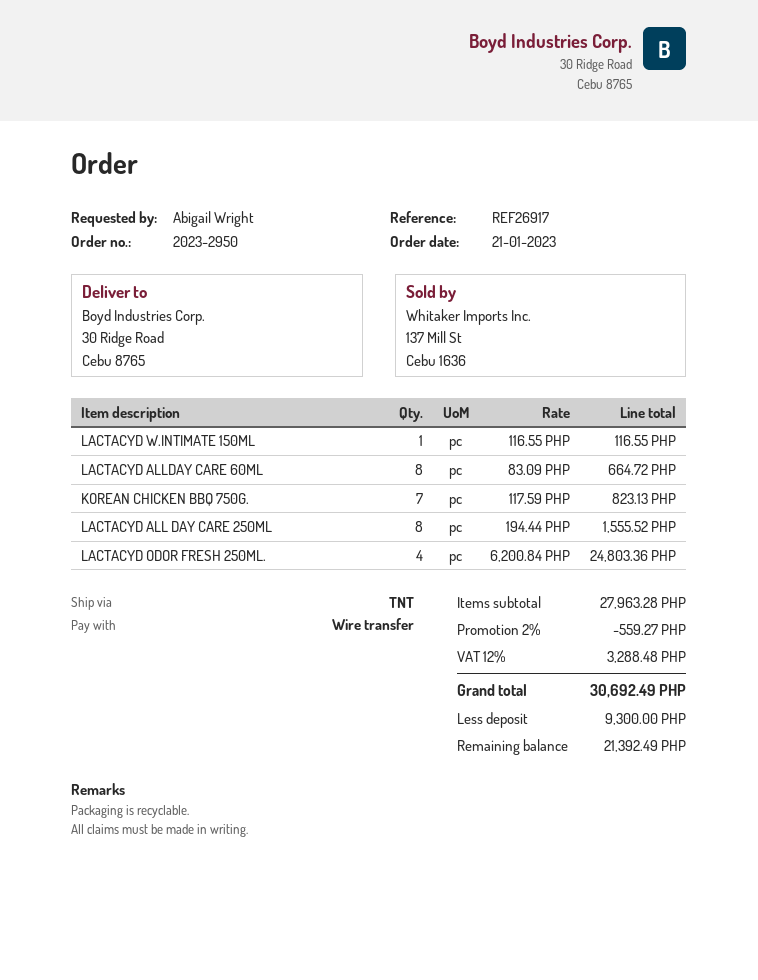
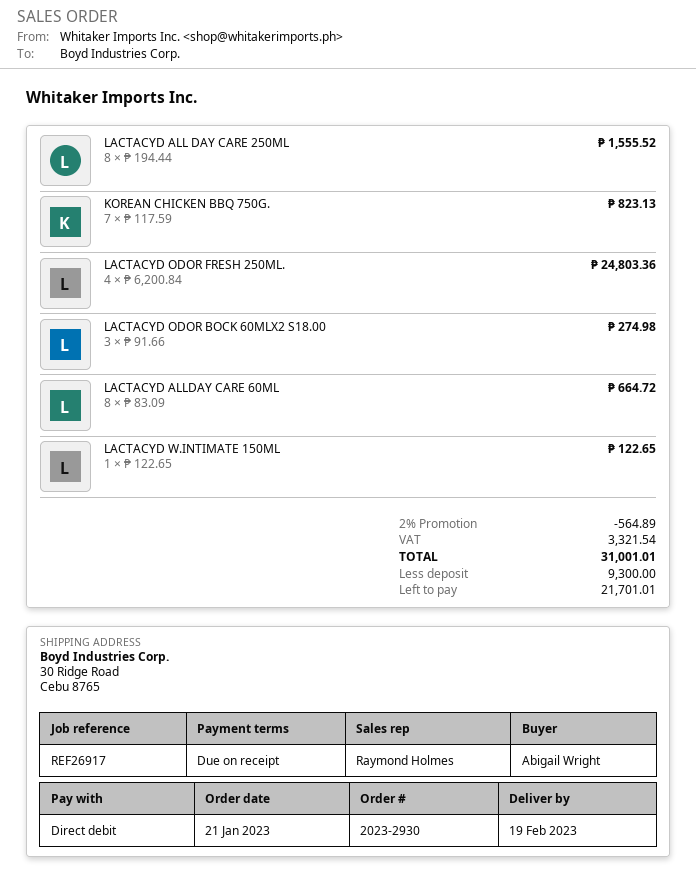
order number: 2023-2950 -> 2023-2930
payment method: bank transfer -> direct debit
LACTACYD W.INTIMATE 150ML: 1 x 116.55 = 116.55 -> 1 x 122.65 = 122.65
LACTACYD ODOR BOCK 60MLX2 S18.00: none -> 3 x 91.66 = 274.98
discount: 2% = 559.27 -> 2% = 564.89
tax: 3288.48 -> 3321.54
total: 30692.49 -> 31001.01
balance: 21392.49 -> 21701.01

